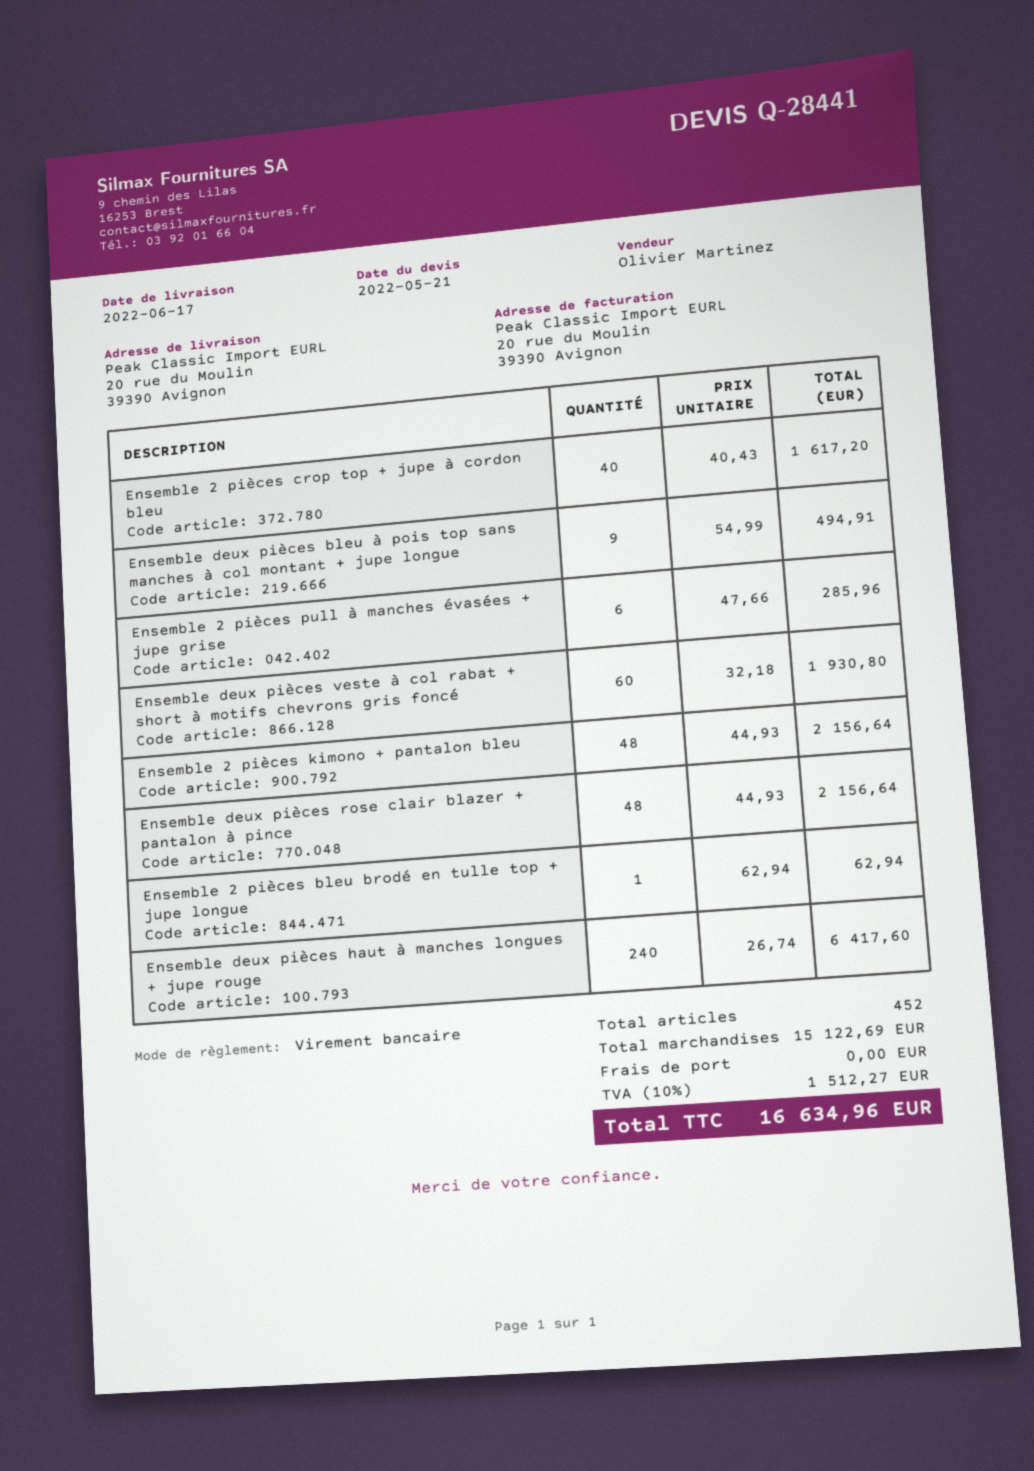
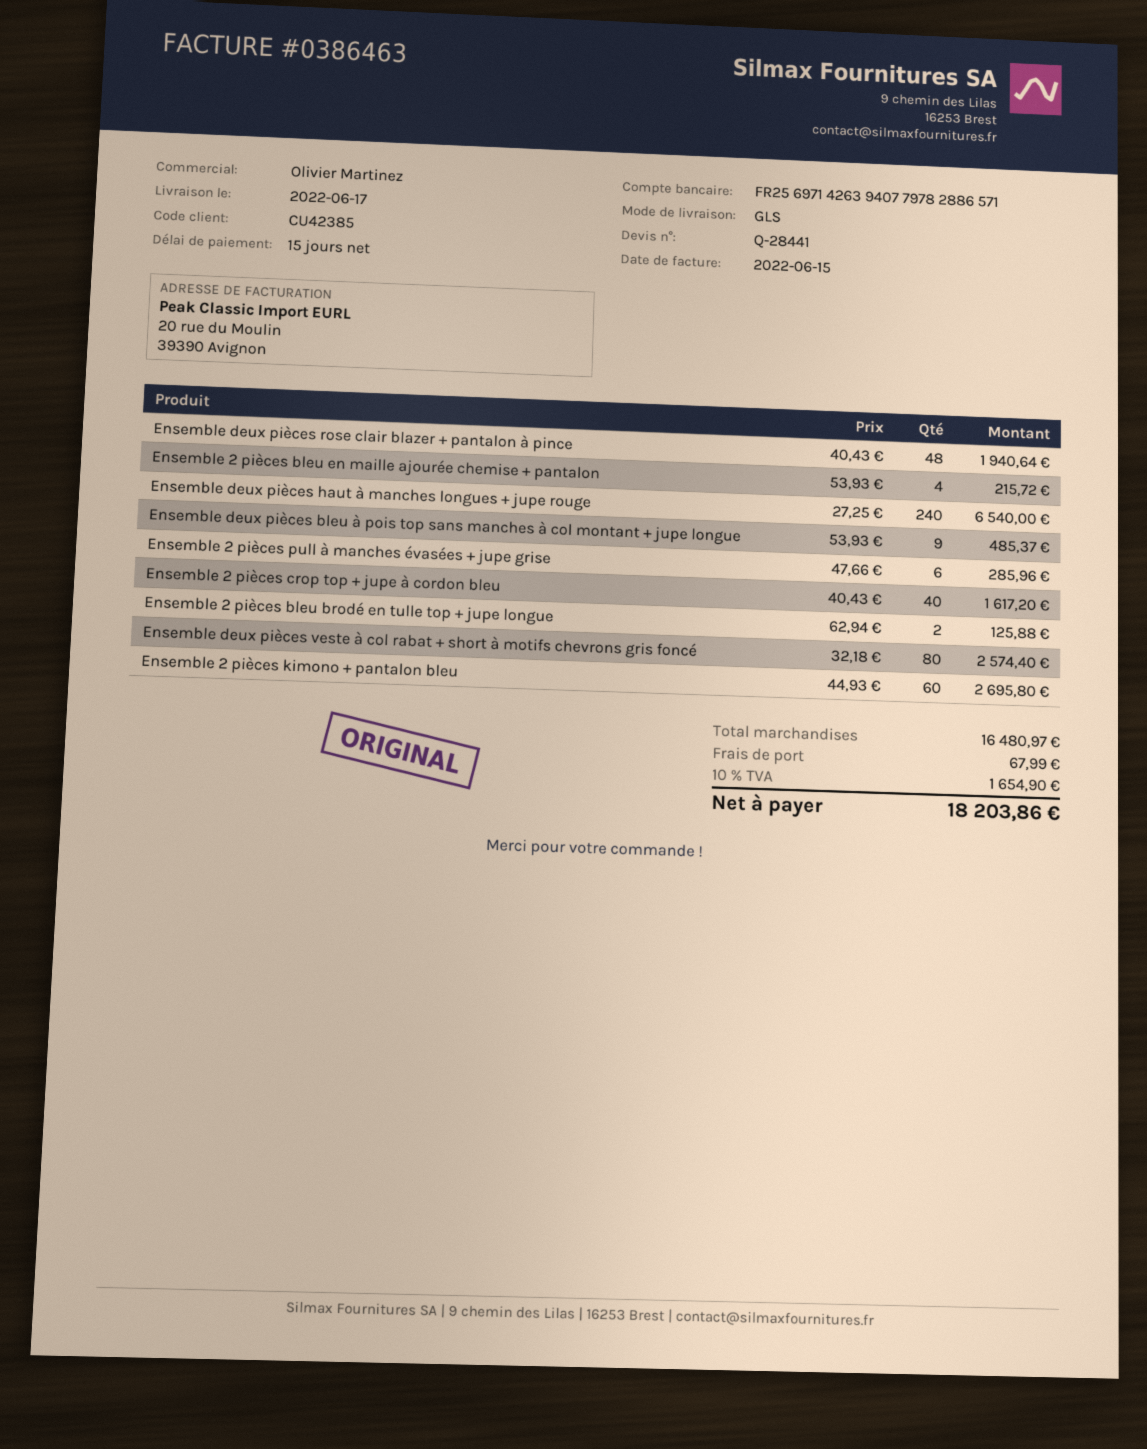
Ensemble deux pièces bleu à pois top sans manches à col montant + jupe longue: 9 x 54.99 = 494.91 -> 9 x 53.93 = 485.37
Ensemble deux pièces veste à col rabat + short à motifs chevrons gris foncé: 60 x 32.18 = 1930.80 -> 80 x 32.18 = 2574.40
Ensemble 2 pièces kimono + pantalon bleu: 48 x 44.93 = 2156.64 -> 60 x 44.93 = 2695.80
Ensemble deux pièces rose clair blazer + pantalon à pince: 48 x 44.93 = 2156.64 -> 48 x 40.43 = 1940.64
Ensemble 2 pièces bleu brodé en tulle top + jupe longue: 1 x 62.94 = 62.94 -> 2 x 62.94 = 125.88
Ensemble deux pièces haut à manches longues + jupe rouge: 240 x 26.74 = 6417.60 -> 240 x 27.25 = 6540.00
Ensemble 2 pièces bleu en maille ajourée chemise + pantalon: none -> 4 x 53.93 = 215.72
subtotal: 15122.69 -> 16480.97
shipping: 0.00 -> 67.99
tax: 10% = 1512.27 -> 10% = 1654.90
total: 16634.96 -> 18203.86

